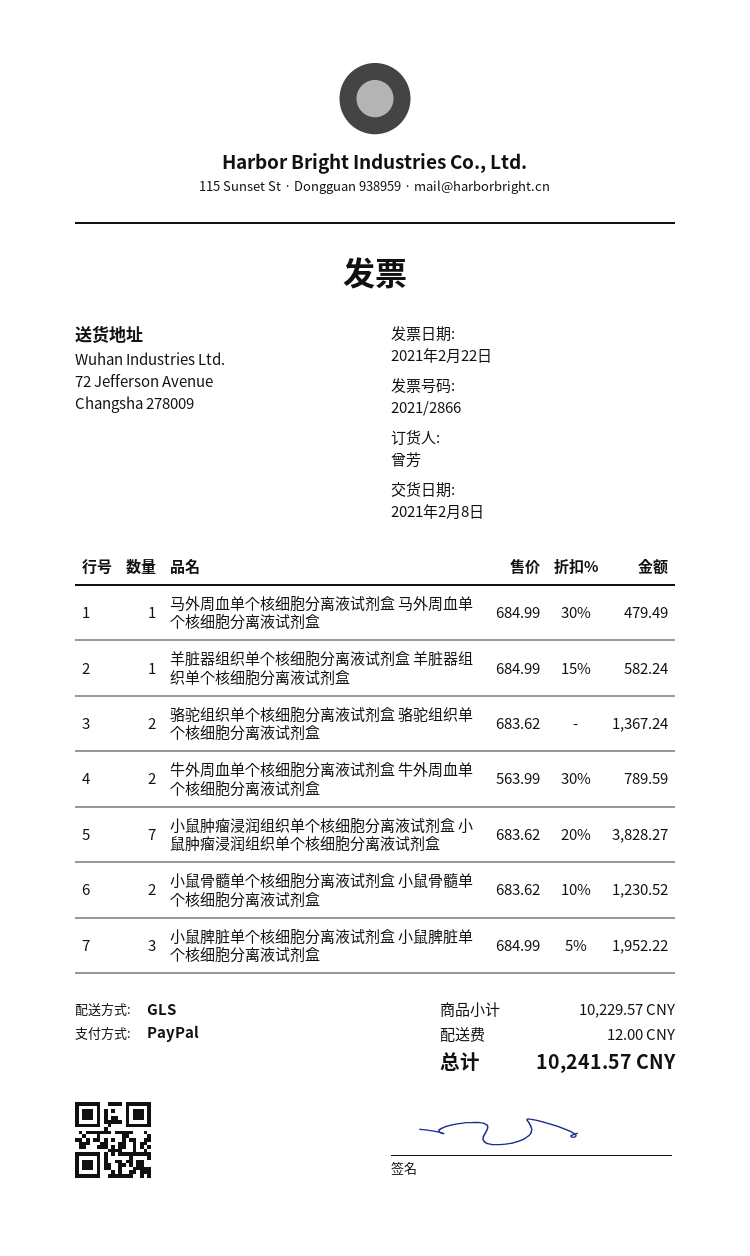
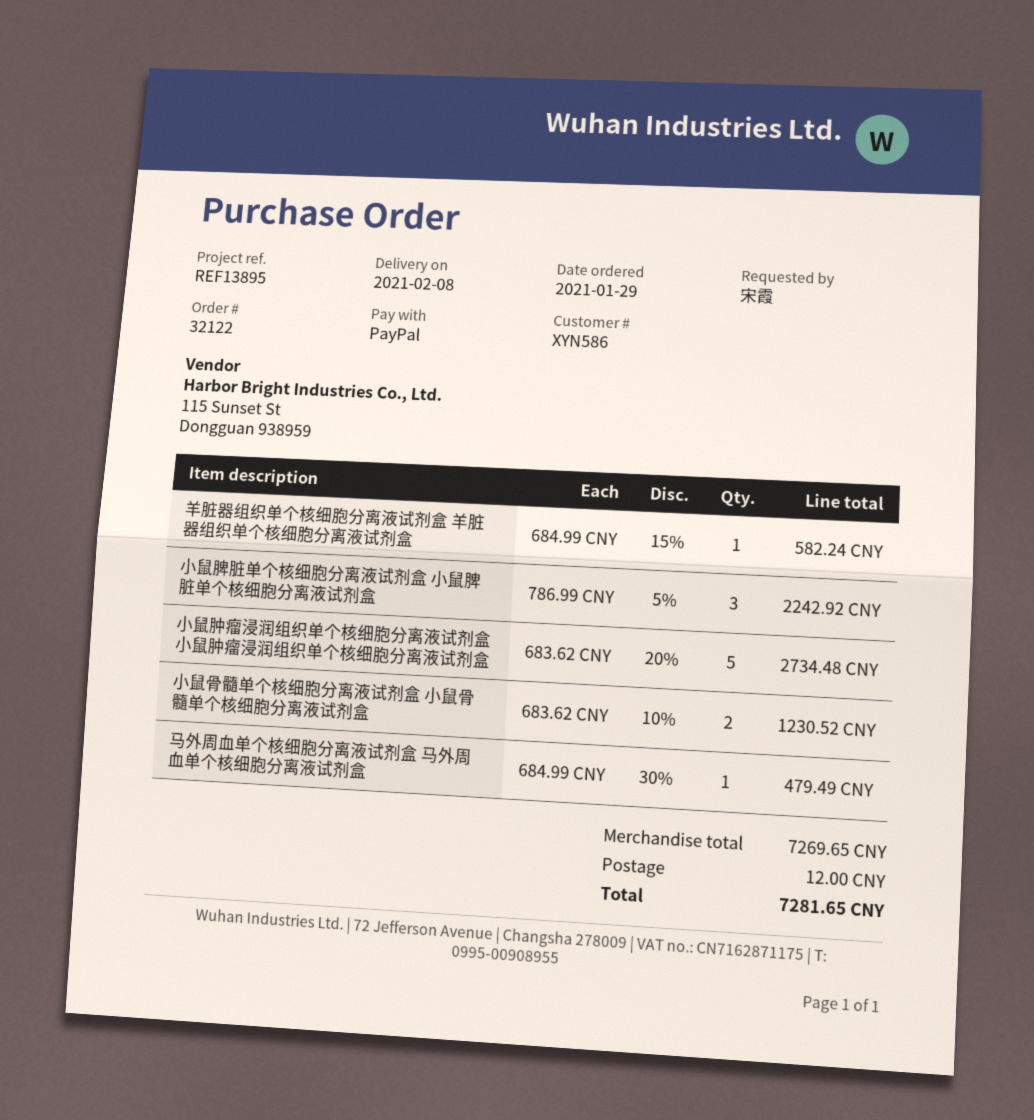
ordered by: 曾芳 -> 宋霞
骆驼组织单个核细胞分离液试剂盒 骆驼组织单个核细胞分离液试剂盒: 2 x 683.62 = 1367.24 -> none
牛外周血单个核细胞分离液试剂盒 牛外周血单个核细胞分离液试剂盒: 2 x 563.99 - 30% = 789.59 -> none
小鼠肿瘤浸润组织单个核细胞分离液试剂盒 小鼠肿瘤浸润组织单个核细胞分离液试剂盒: 7 x 683.62 - 20% = 3828.27 -> 5 x 683.62 - 20% = 2734.48
小鼠脾脏单个核细胞分离液试剂盒 小鼠脾脏单个核细胞分离液试剂盒: 3 x 684.99 - 5% = 1952.22 -> 3 x 786.99 - 5% = 2242.92
subtotal: 10229.57 -> 7269.65
total: 10241.57 -> 7281.65

